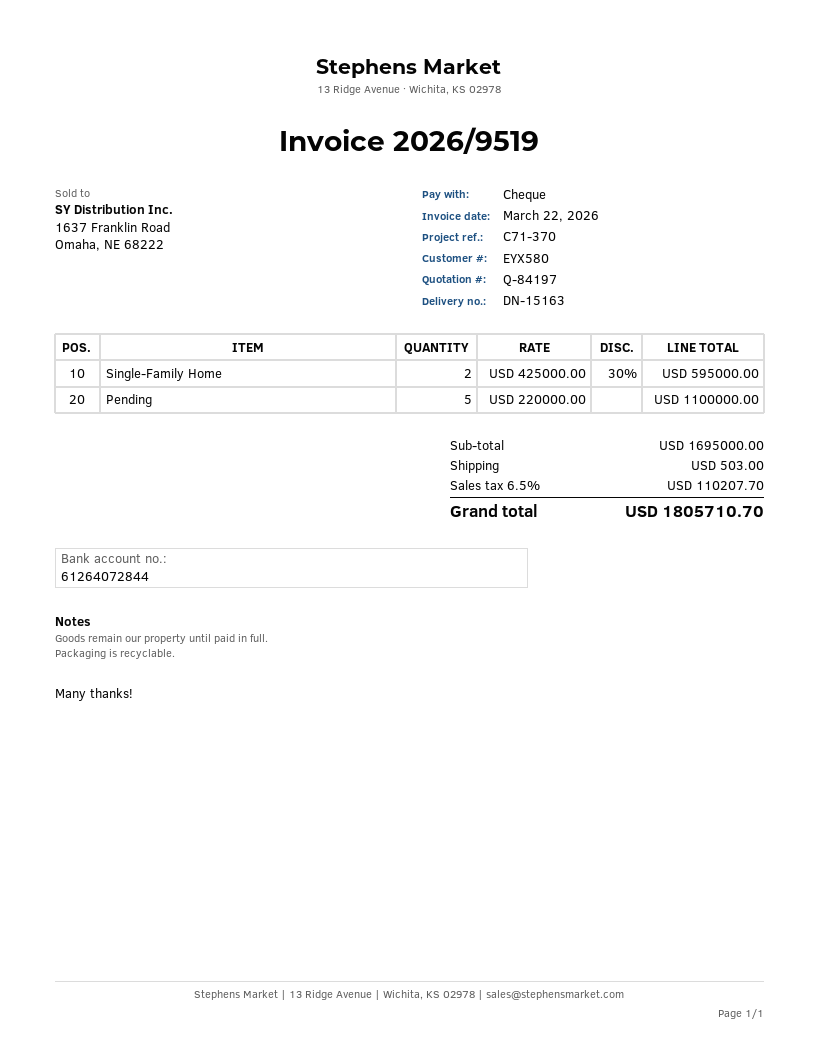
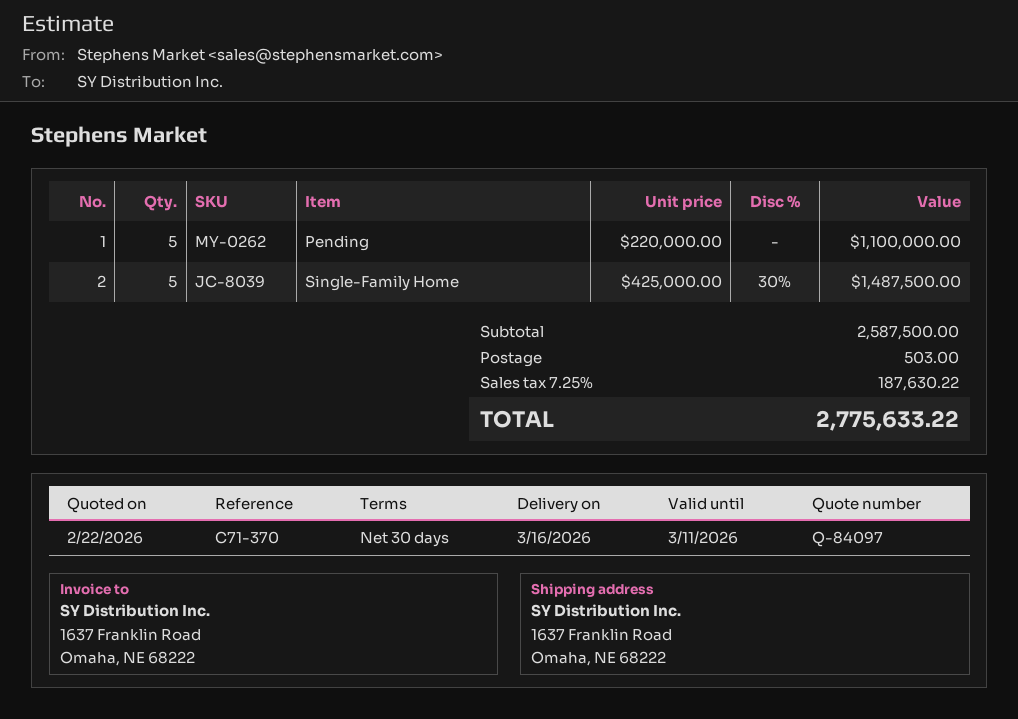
quote number: Q-84197 -> Q-84097
Single-Family Home: 2 x 425000.00 - 30% = 595000.00 -> 5 x 425000.00 - 30% = 1487500.00
subtotal: 1695000.00 -> 2587500.00
tax: 6.5% = 110207.70 -> 7.25% = 187630.22
total: 1805710.70 -> 2775633.22

